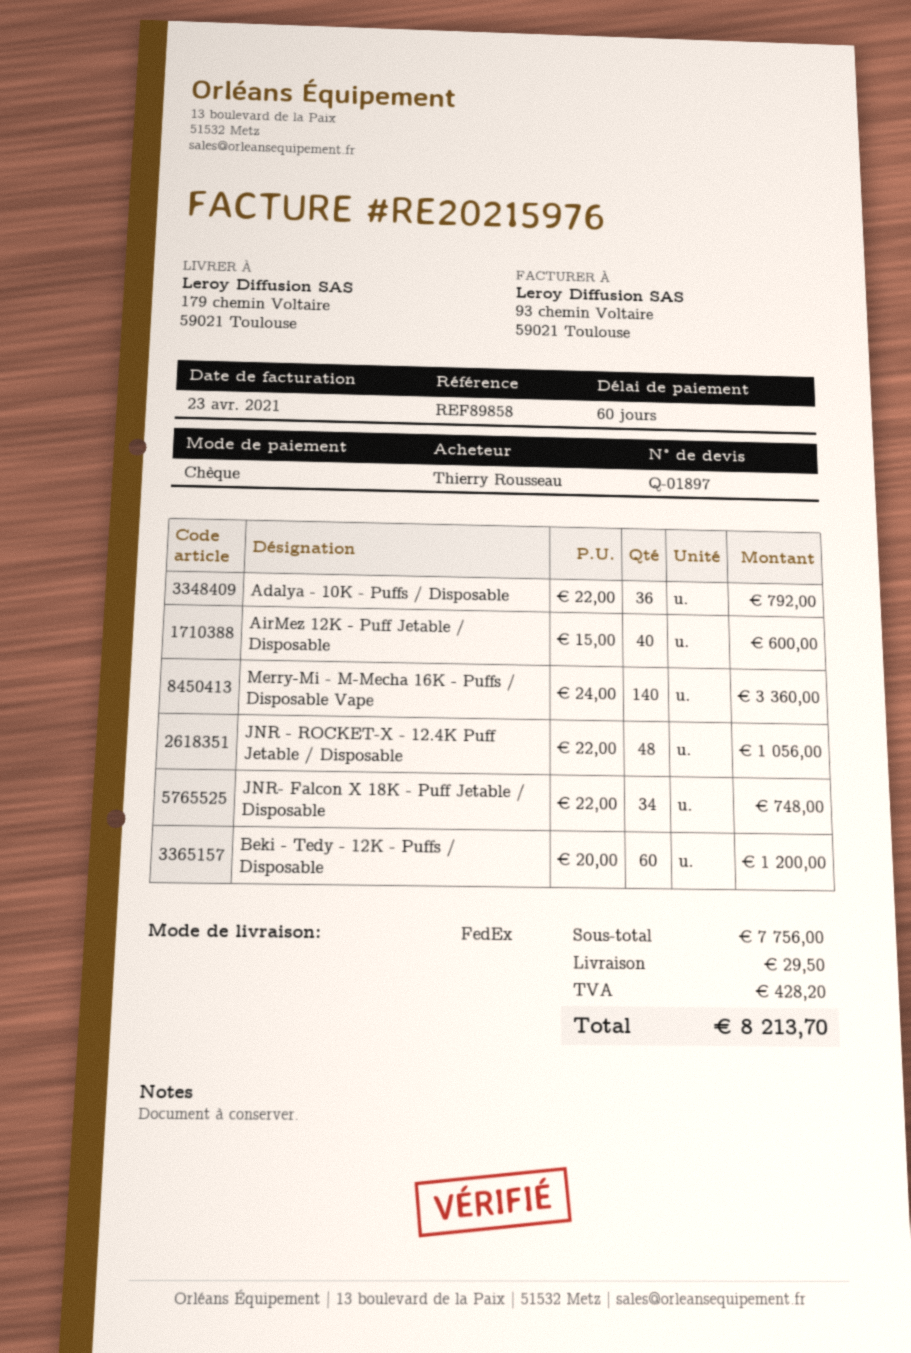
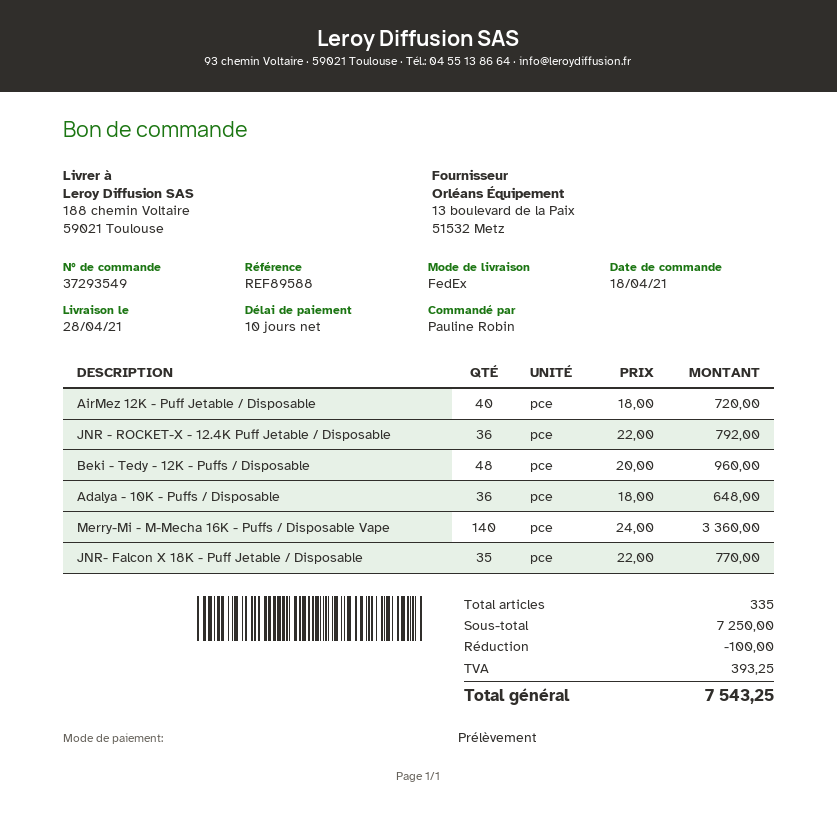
payment terms: 60 days -> 10 days
reference: REF89858 -> REF89588
ordered by: Thierry Rousseau -> Pauline Robin
payment method: cheque -> direct debit
ship to: 179 chemin Voltaire, 59021 Toulouse -> 188 chemin Voltaire, 59021 Toulouse
Adalya - 10K - Puffs / Disposable: 36 x 22.00 = 792.00 -> 36 x 18.00 = 648.00
AirMez 12K - Puff Jetable / Disposable: 40 x 15.00 = 600.00 -> 40 x 18.00 = 720.00
JNR - ROCKET-X - 12.4K Puff Jetable / Disposable: 48 x 22.00 = 1056.00 -> 36 x 22.00 = 792.00
JNR- Falcon X 18K - Puff Jetable / Disposable: 34 x 22.00 = 748.00 -> 35 x 22.00 = 770.00
Beki - Tedy - 12K - Puffs / Disposable: 60 x 20.00 = 1200.00 -> 48 x 20.00 = 960.00
subtotal: 7756.00 -> 7250.00
discount: none -> 100.00
shipping: 29.50 -> none
tax: 428.20 -> 393.25
total: 8213.70 -> 7543.25

